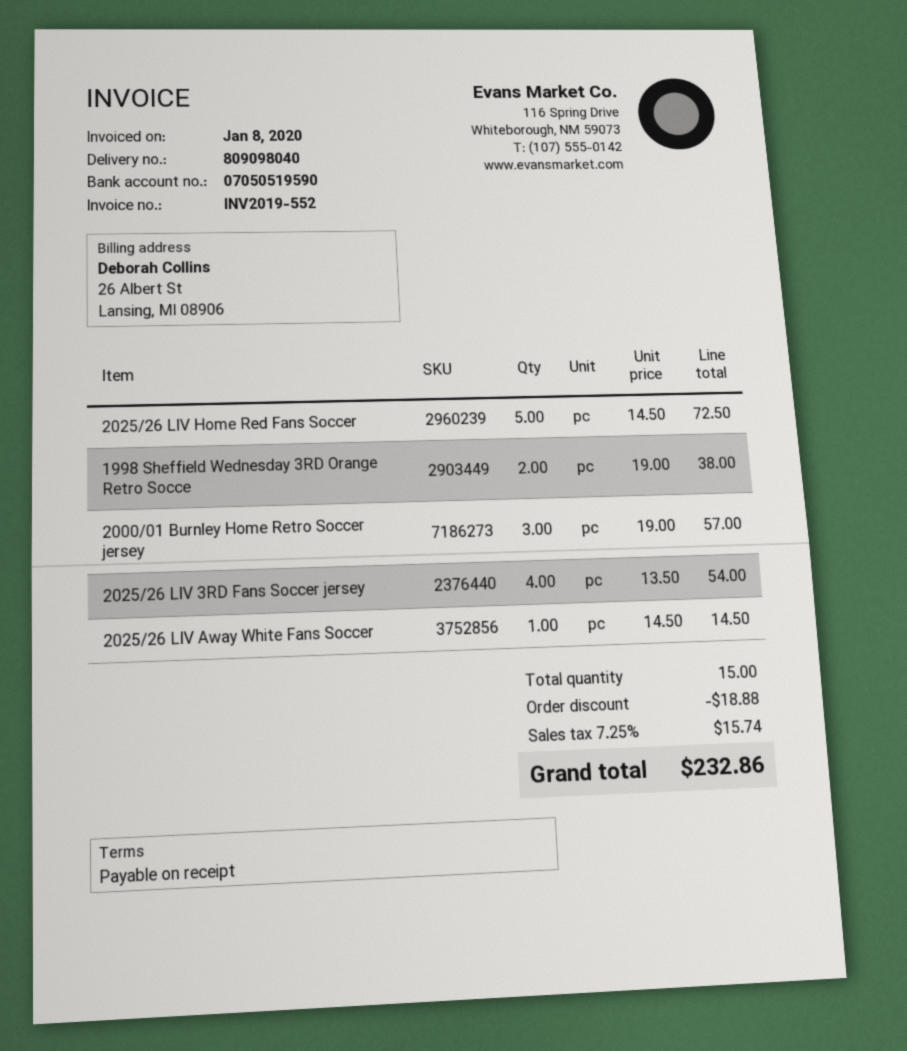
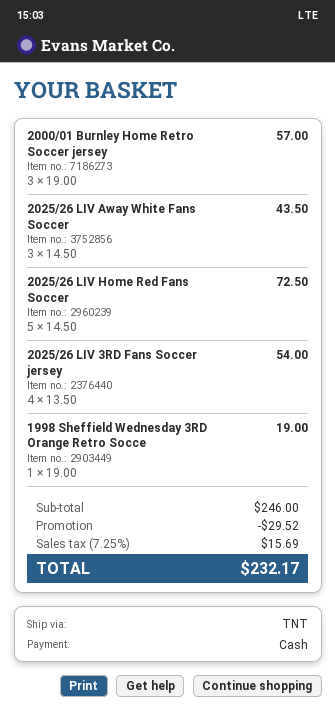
1998 Sheffield Wednesday 3RD Orange Retro Socce: 2 x 19.00 = 38.00 -> 1 x 19.00 = 19.00
2025/26 LIV Away White Fans Soccer: 1 x 14.50 = 14.50 -> 3 x 14.50 = 43.50
discount: 18.88 -> 29.52
tax: 7.25% = 15.74 -> 7.25% = 15.69
total: 232.86 -> 232.17

